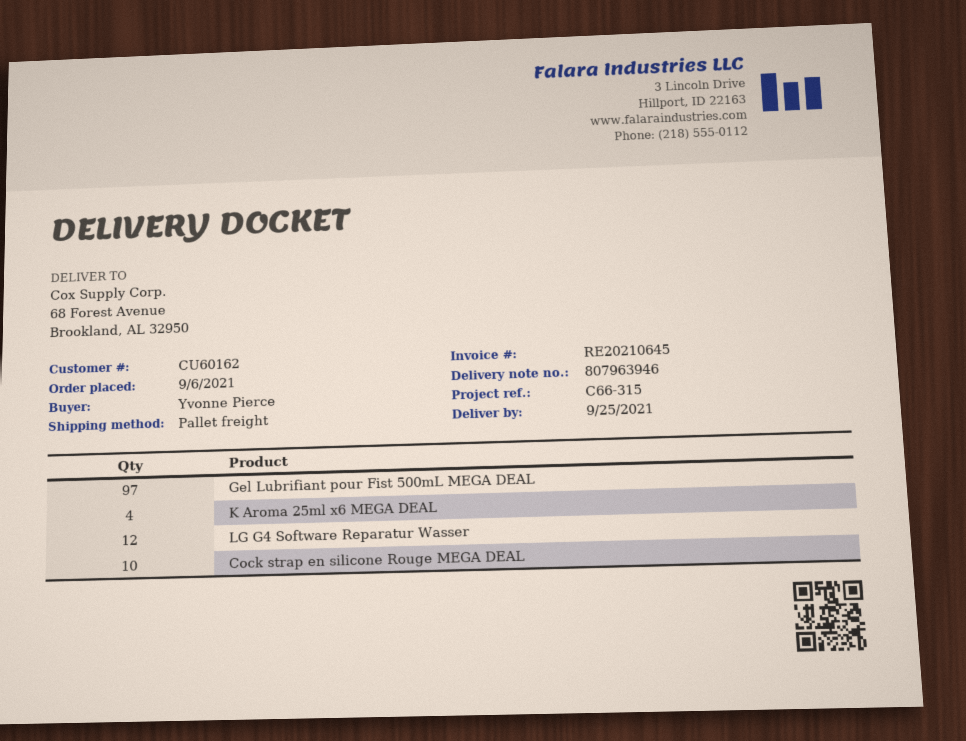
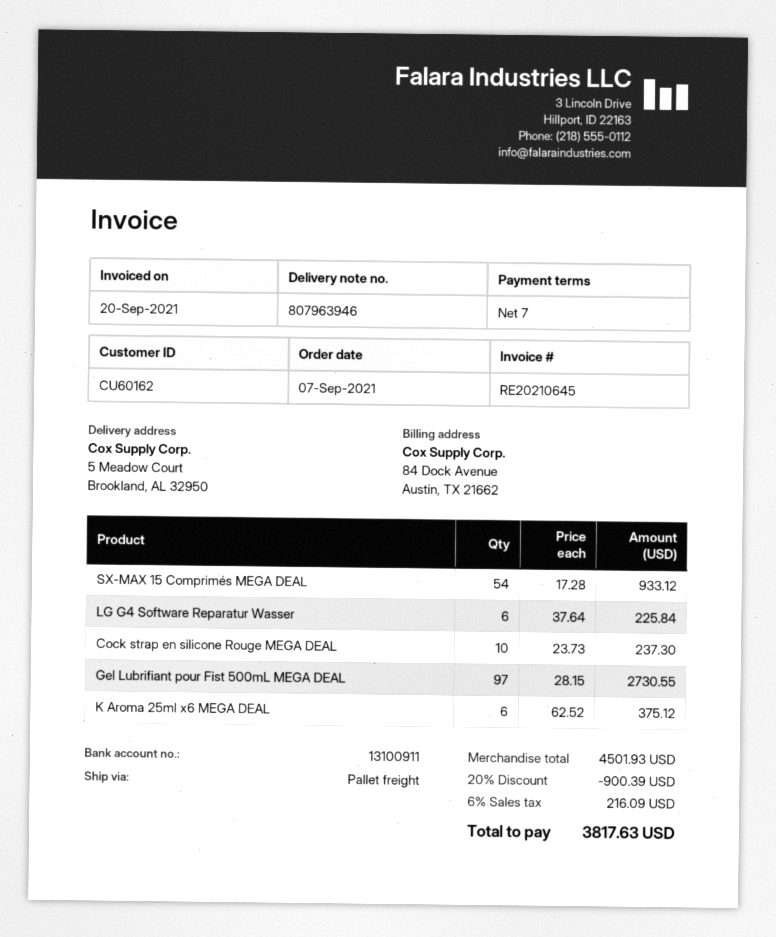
order date: 2021-09-06 -> 2021-09-07
ship to: 68 Forest Avenue, Brookland, AL 32950 -> 5 Meadow Court, Brookland, AL 32950
K Aroma 25ml x6 MEGA DEAL: 4 -> 6
LG G4 Software Reparatur Wasser: 12 -> 6
SX-MAX 15 Comprimés MEGA DEAL: none -> 54

